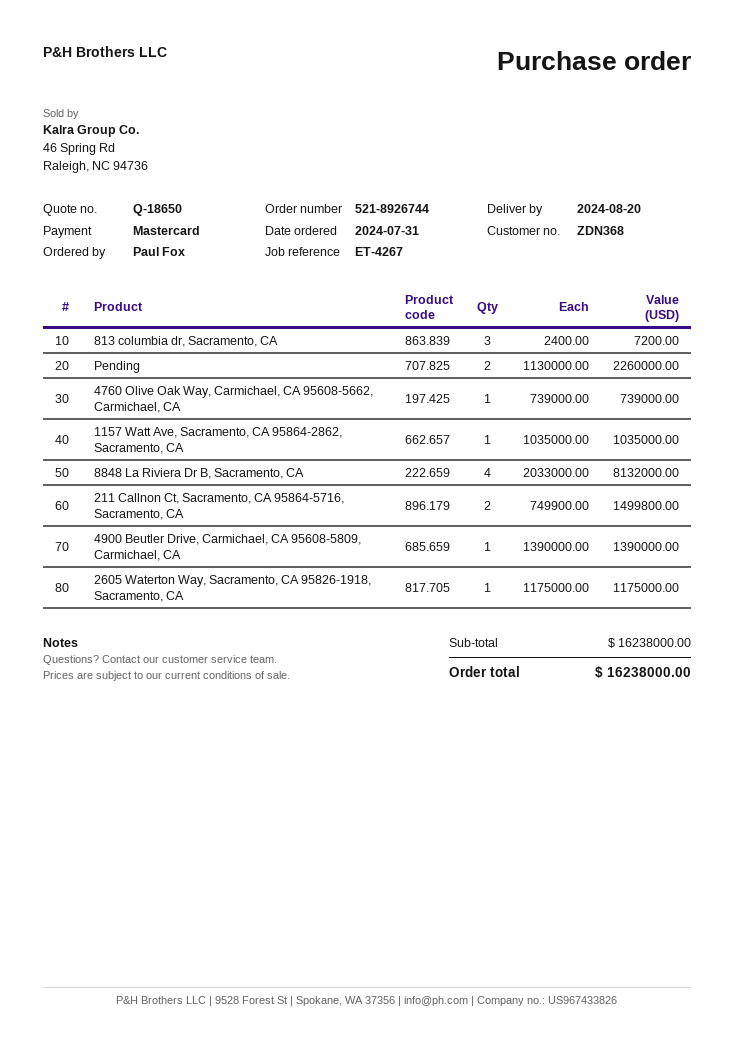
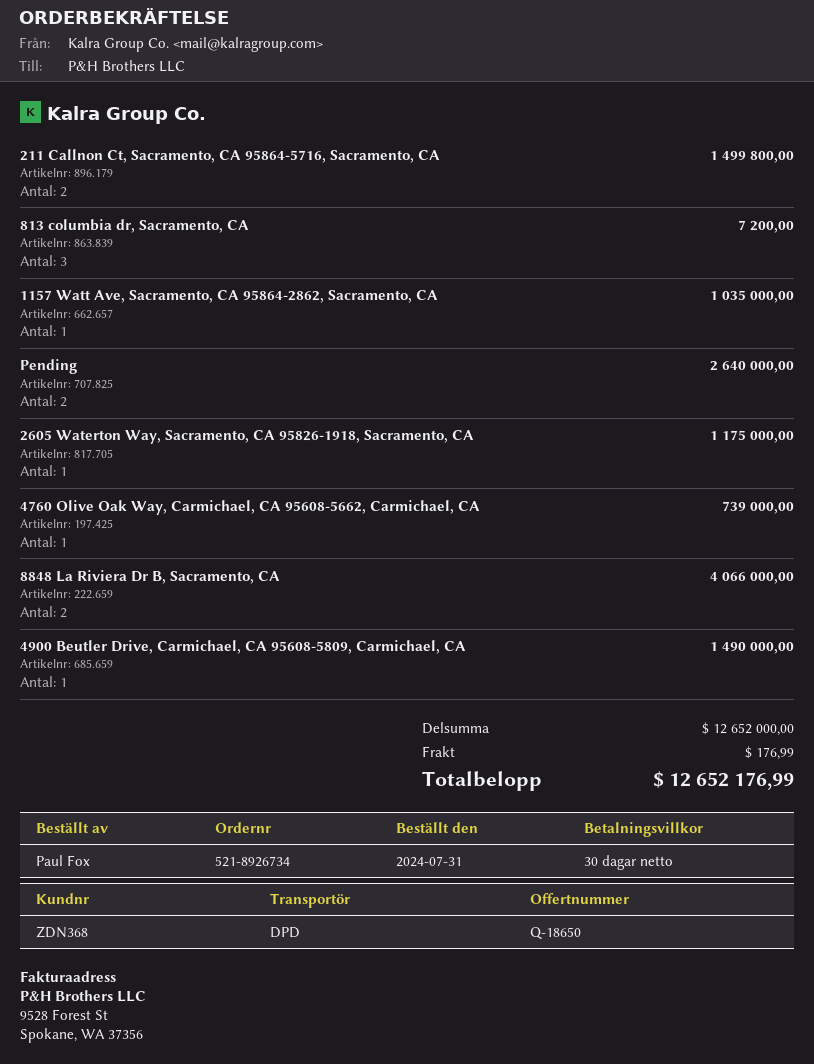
order number: 521-8926744 -> 521-8926734
Pending: 2 for 2260000.00 -> 2 for 2640000.00
8848 La Riviera Dr B, Sacramento, CA: 4 for 8132000.00 -> 2 for 4066000.00
4900 Beutler Drive, Carmichael, CA 95608-5809, Carmichael, CA: 1 for 1390000.00 -> 1 for 1490000.00
subtotal: 16238000.00 -> 12652000.00
shipping: none -> 176.99
total: 16238000.00 -> 12652176.99

